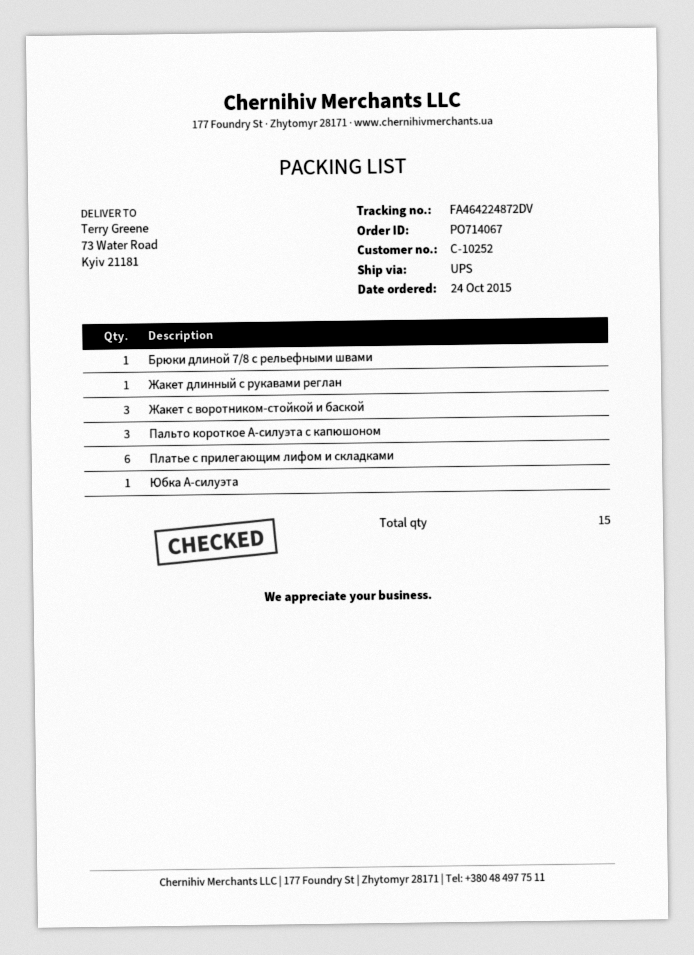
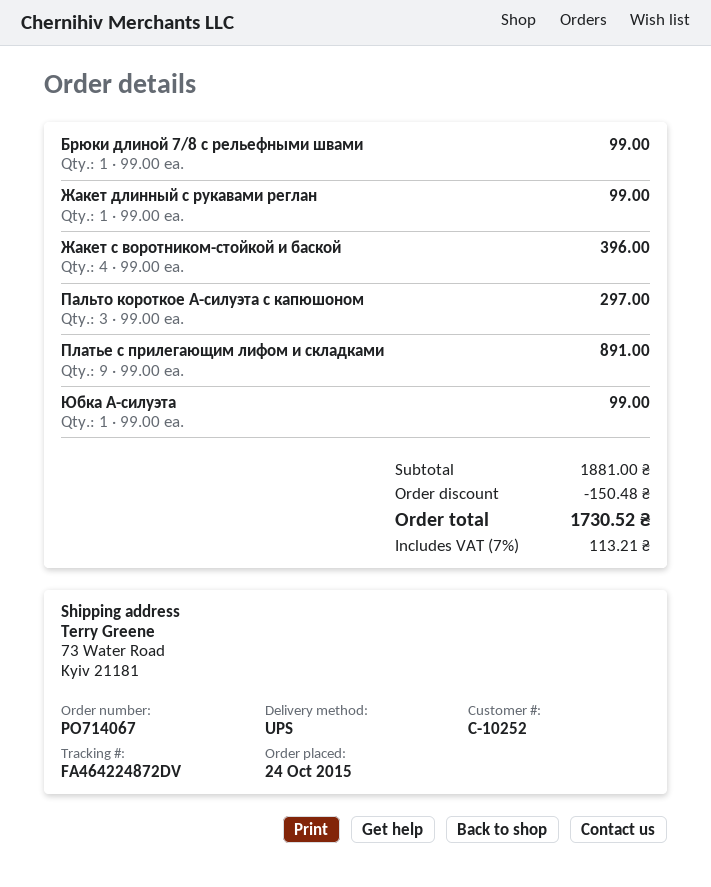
Жакет с воротником-стойкой и баской: 3 -> 4
Платье с прилегающим лифом и складками: 6 -> 9

